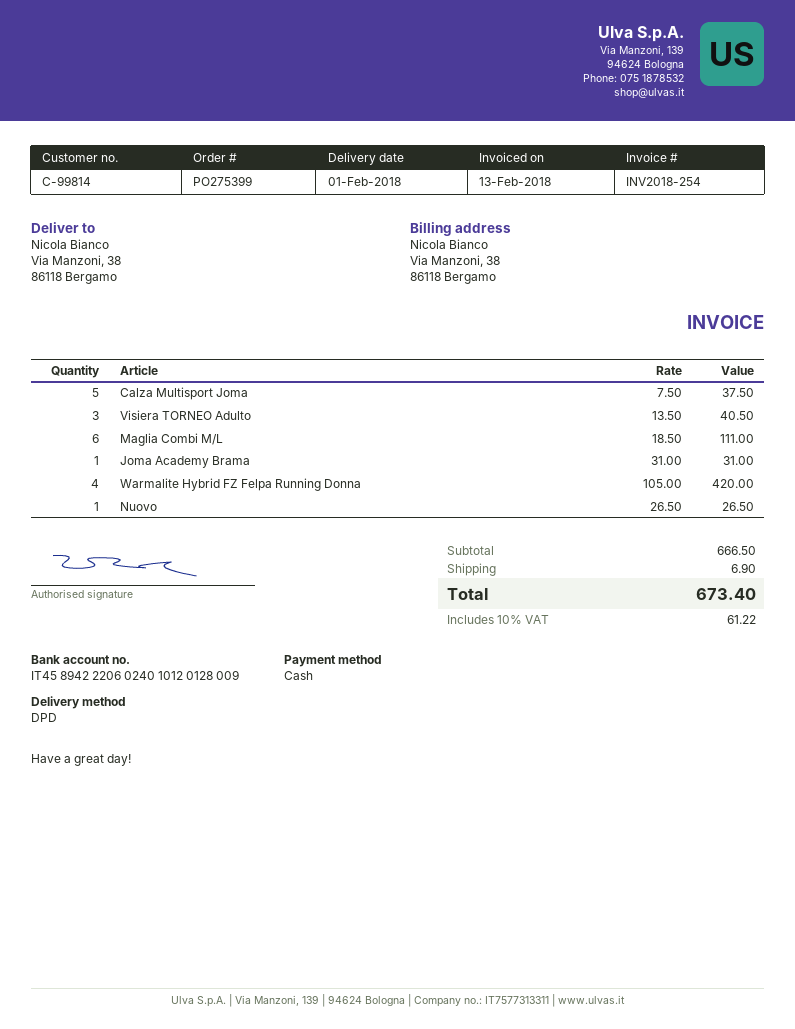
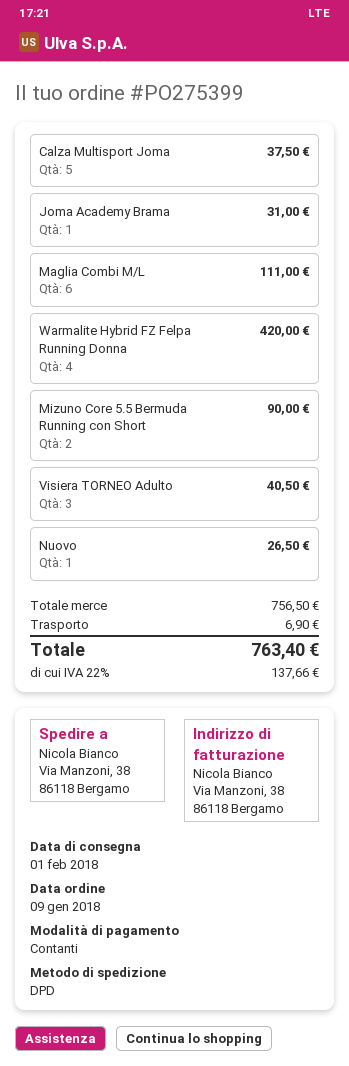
Mizuno Core 5.5 Bermuda Running con Short: none -> 2 for 90.00
subtotal: 666.50 -> 756.50
tax: 10% = 61.22 -> 22% = 137.66
total: 673.40 -> 763.40

